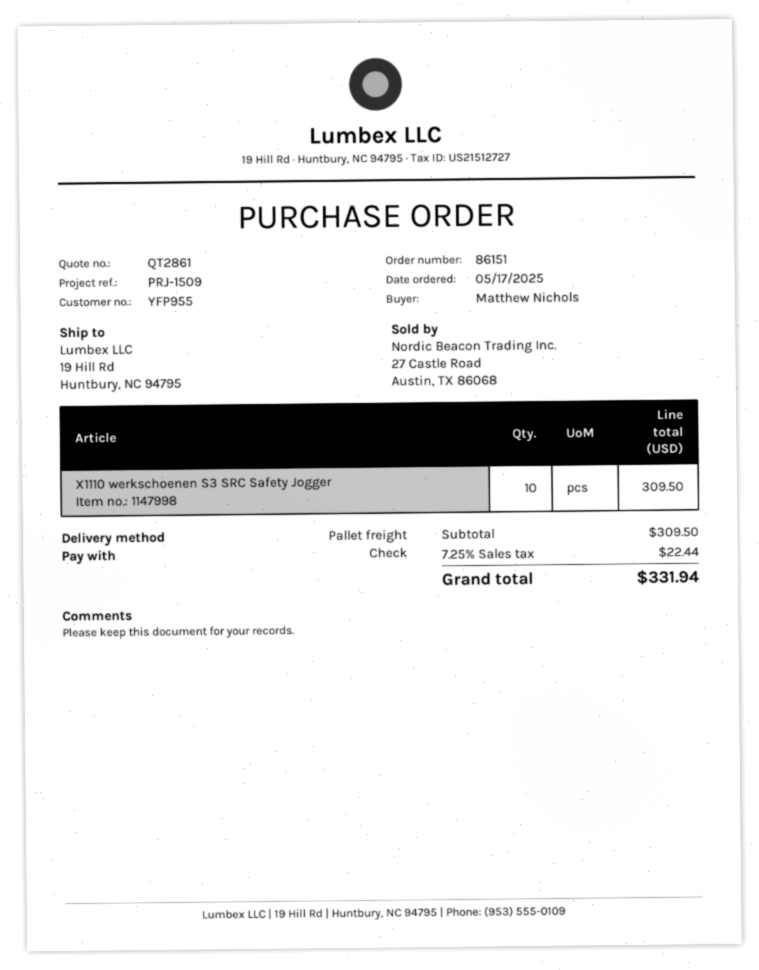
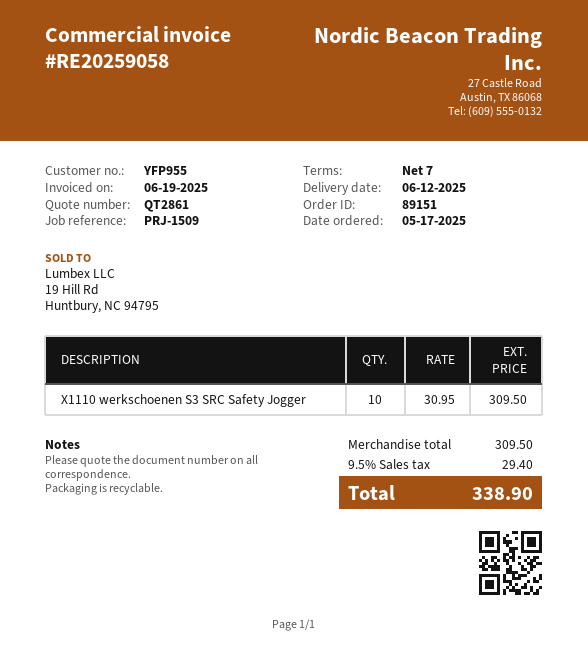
order number: 86151 -> 89151
tax: 7.25% = 22.44 -> 9.5% = 29.40
total: 331.94 -> 338.90

